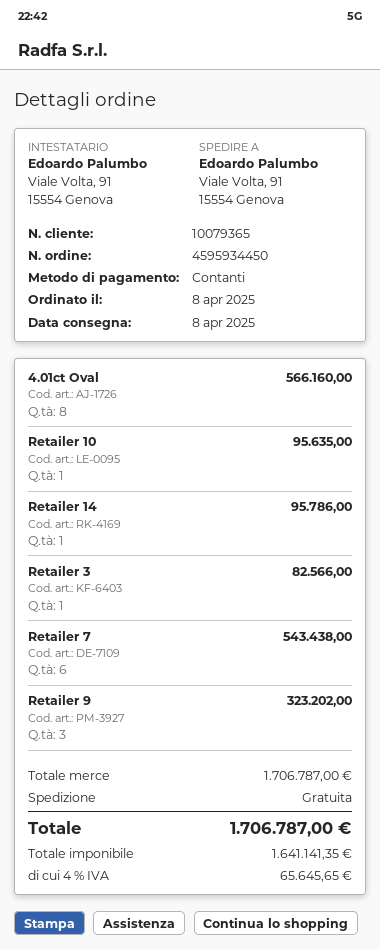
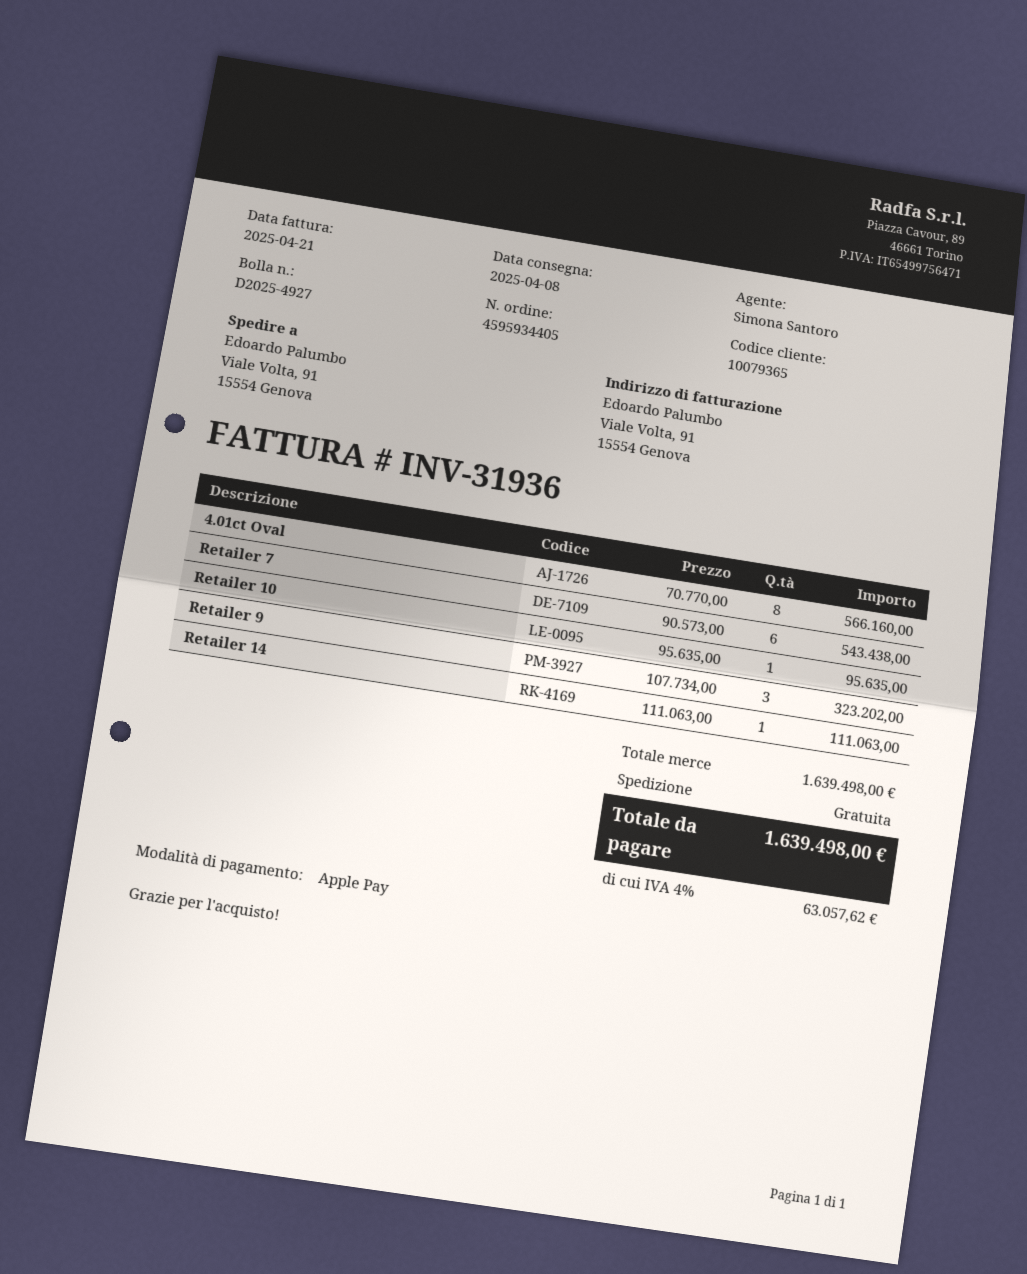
order number: 4595934450 -> 4595934405
payment method: cash -> Apple Pay
Retailer 14: 1 for 95786.00 -> 1 for 111063.00
Retailer 3: 1 for 82566.00 -> none
subtotal: 1706787.00 -> 1639498.00
tax: 4% = 65645.65 -> 4% = 63057.62
total: 1706787.00 -> 1639498.00

